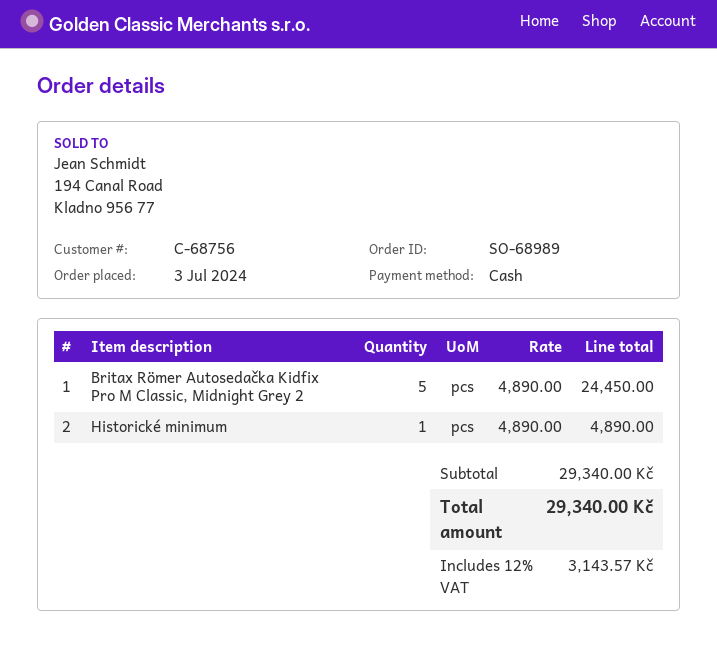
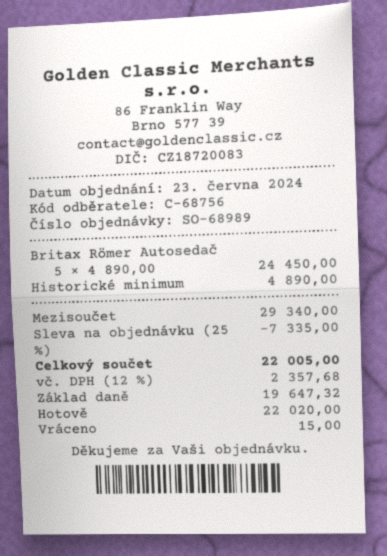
order date: 2024-07-03 -> 2024-06-23
discount: none -> 25% = 7335.00
tax: 12% = 3143.57 -> 12% = 2357.68
total: 29340.00 -> 22005.00

